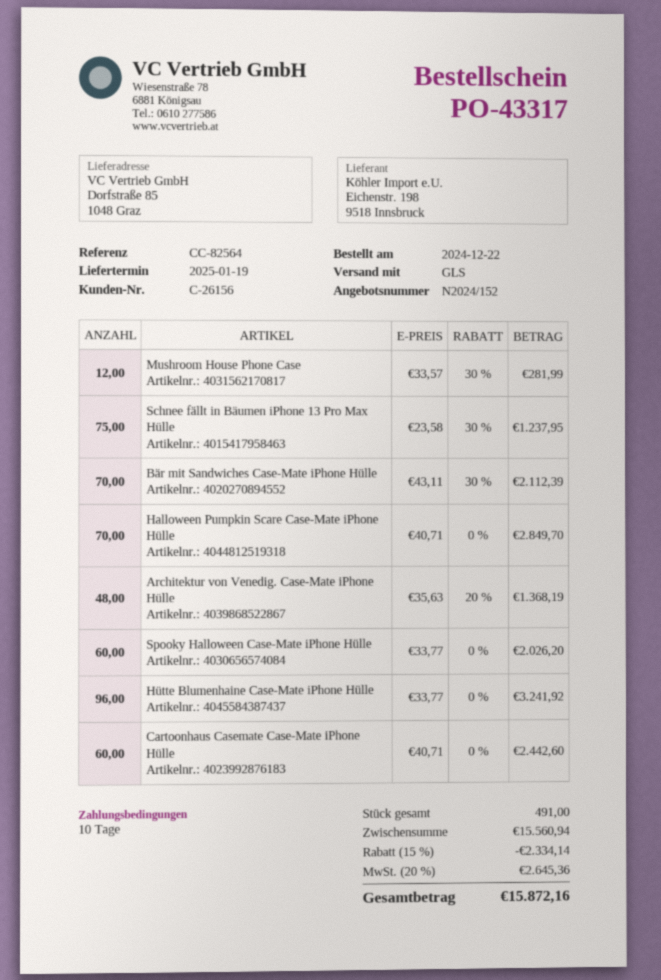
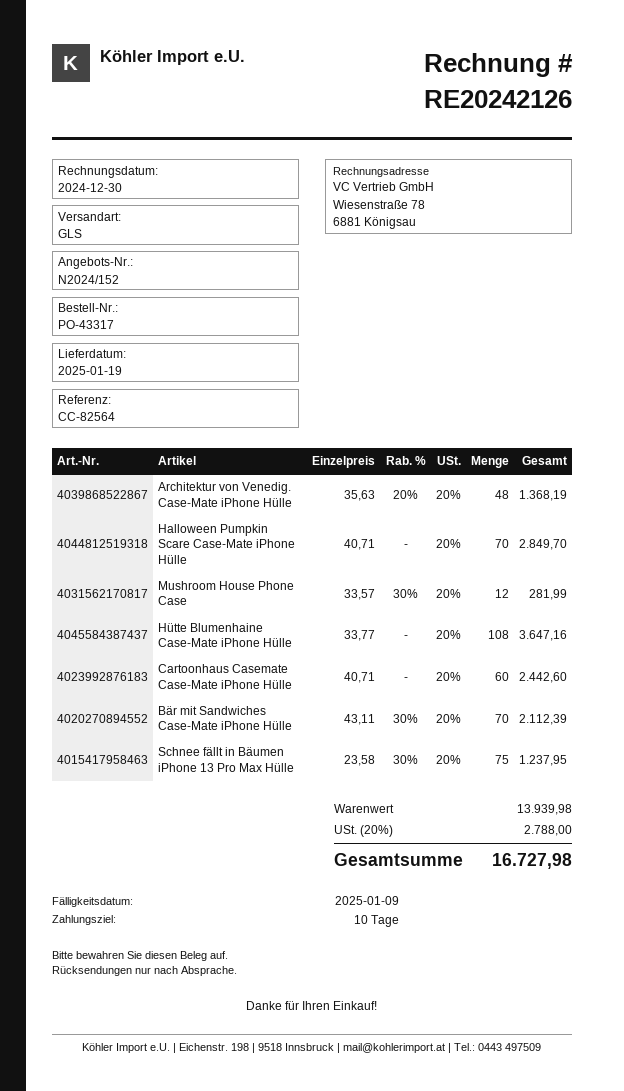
Spooky Halloween Case-Mate iPhone Hülle: 60 x 33.77 = 2026.20 -> none
Hütte Blumenhaine Case-Mate iPhone Hülle: 96 x 33.77 = 3241.92 -> 108 x 33.77 = 3647.16
subtotal: 15560.94 -> 13939.98
discount: 15% = 2334.14 -> none
tax: 20% = 2645.36 -> 20% = 2788.00
total: 15872.16 -> 16727.98

